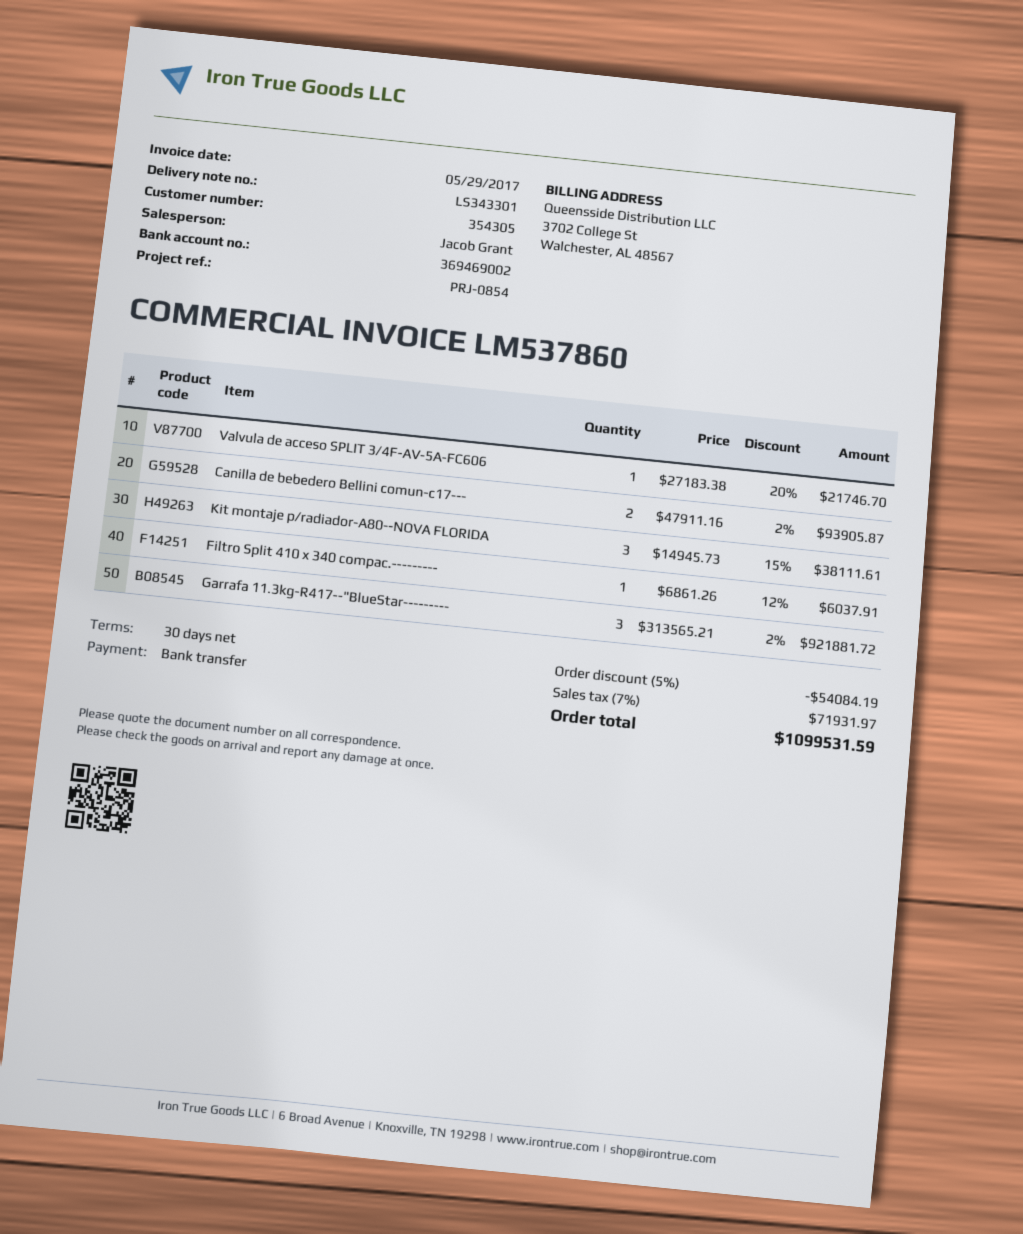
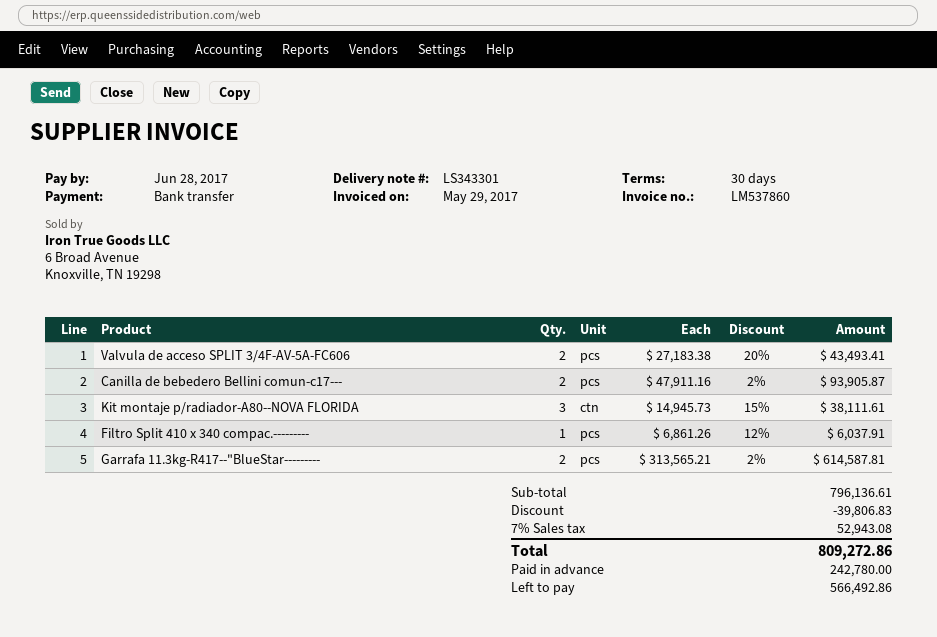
Valvula de acceso SPLIT 3/4F-AV-5A-FC606: 1 x 27183.38 - 20% = 21746.70 -> 2 x 27183.38 - 20% = 43493.41
Garrafa 11.3kg-R417--"BlueStar---------: 3 x 313565.21 - 2% = 921881.72 -> 2 x 313565.21 - 2% = 614587.81
discount: 54084.19 -> 39806.83
tax: 7% = 71931.97 -> 7% = 52943.08
total: 1099531.59 -> 809272.86

